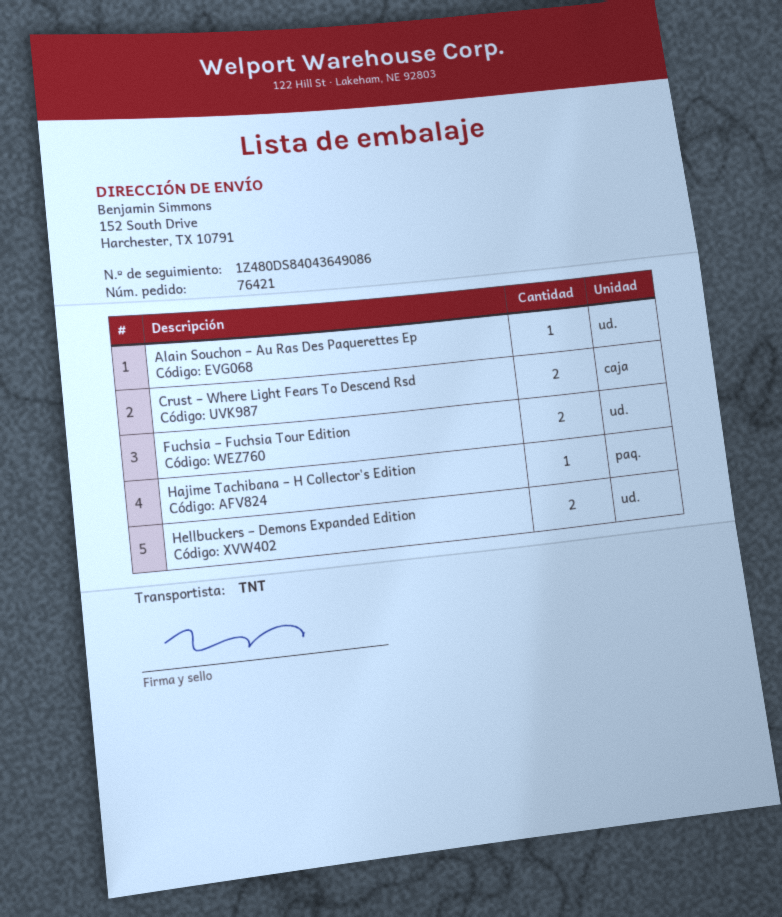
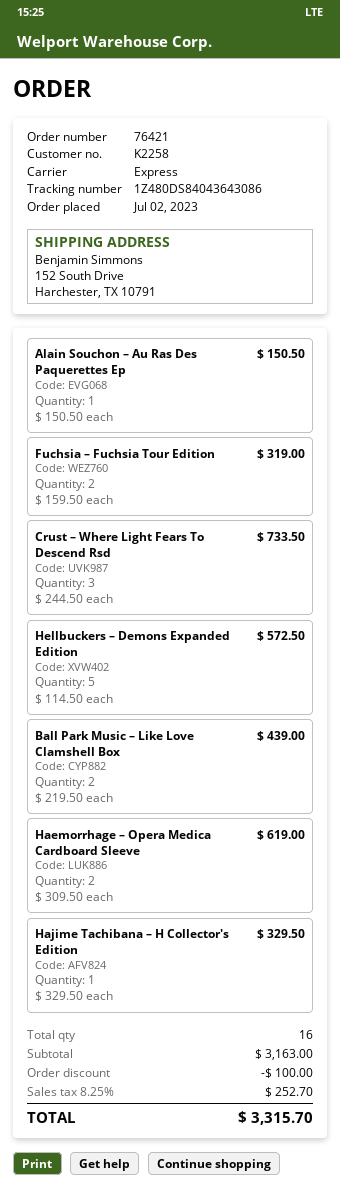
shipping method: TNT -> express
tracking number: 1Z480DS84043649086 -> 1Z480DS84043643086
Crust – Where Light Fears To Descend Rsd: 2 -> 3
Hellbuckers – Demons Expanded Edition: 2 -> 5
Ball Park Music – Like Love Clamshell Box: none -> 2
Haemorrhage – Opera Medica Cardboard Sleeve: none -> 2

